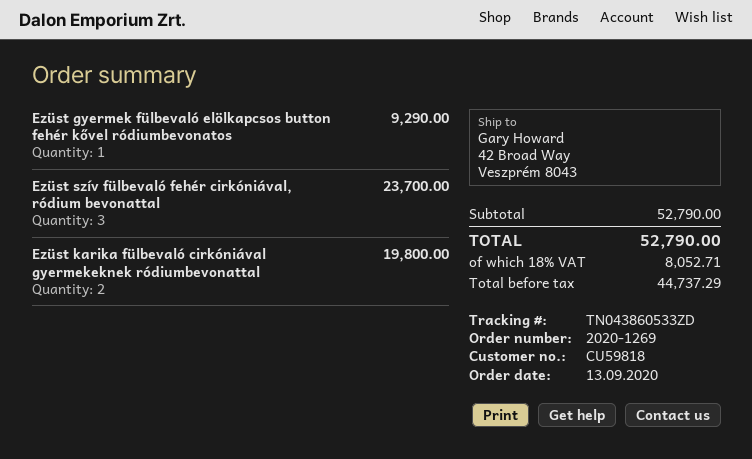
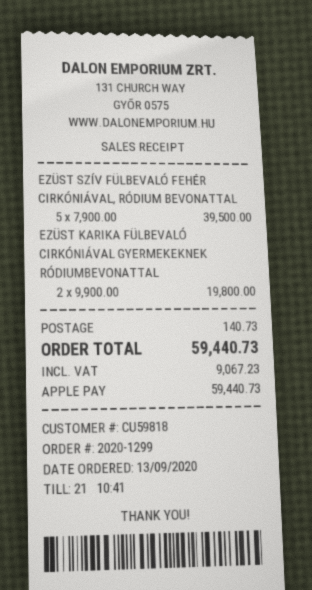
order number: 2020-1269 -> 2020-1299
Ezüst gyermek fülbevaló elölkapcsos button fehér kővel ródiumbevonatos: 1 for 9290.00 -> none
Ezüst szív fülbevaló fehér cirkóniával, ródium bevonattal: 3 for 23700.00 -> 5 for 39500.00
shipping: none -> 140.73
tax: 8052.71 -> 9067.23
total: 52790.00 -> 59440.73

